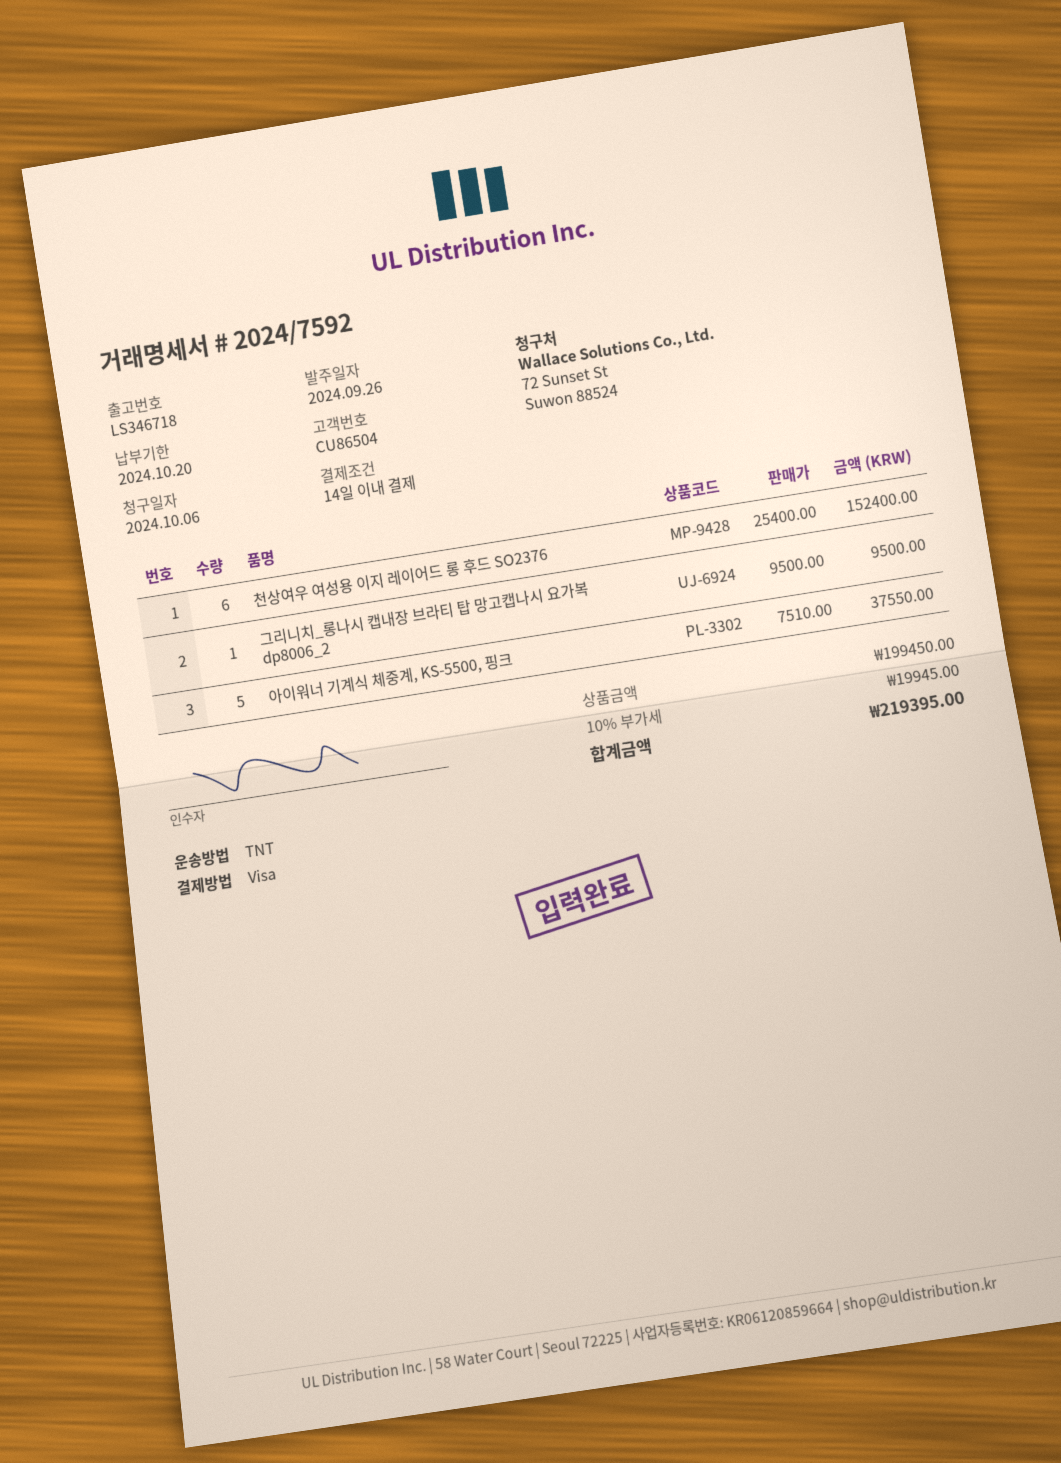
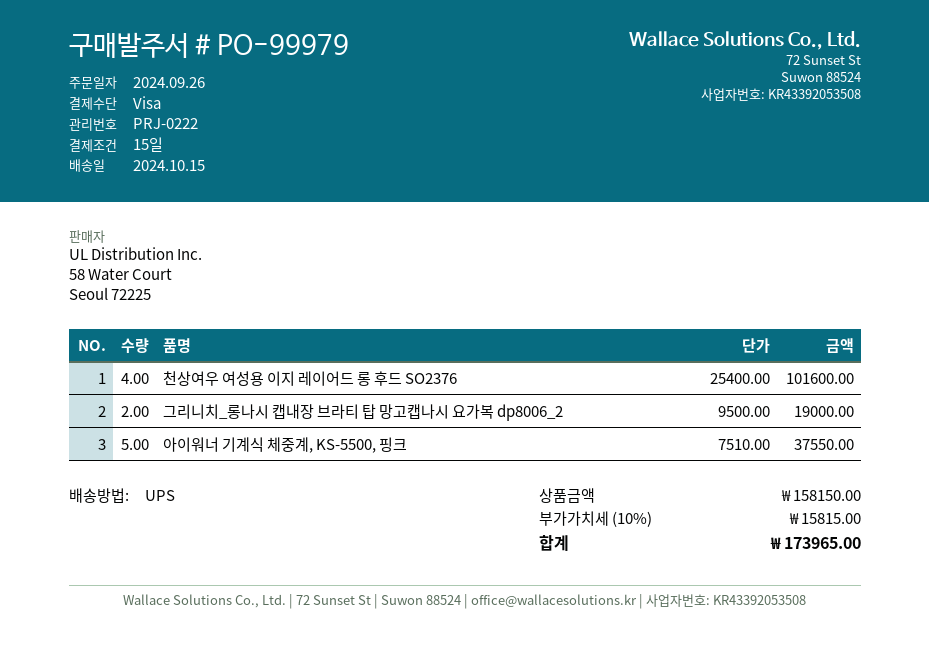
payment terms: 14 days -> 15 days
shipping method: TNT -> UPS
천상여우 여성용 이지 레이어드 롱 후드 SO2376: 6 x 25400.00 = 152400.00 -> 4 x 25400.00 = 101600.00
그리니치_롱나시 캡내장 브라티 탑 망고캡나시 요가복 dp8006_2: 1 x 9500.00 = 9500.00 -> 2 x 9500.00 = 19000.00
subtotal: 199450.00 -> 158150.00
tax: 10% = 19945.00 -> 10% = 15815.00
total: 219395.00 -> 173965.00

